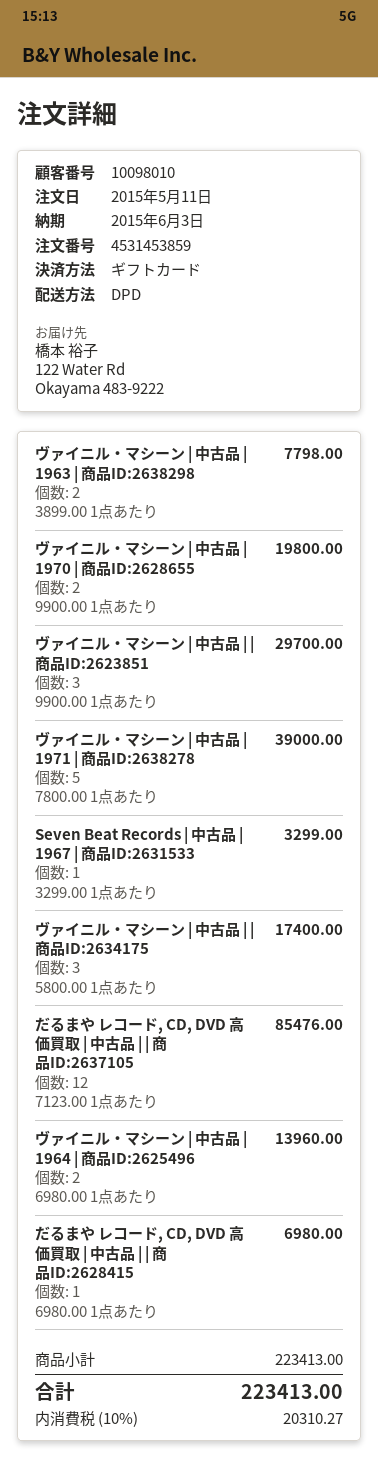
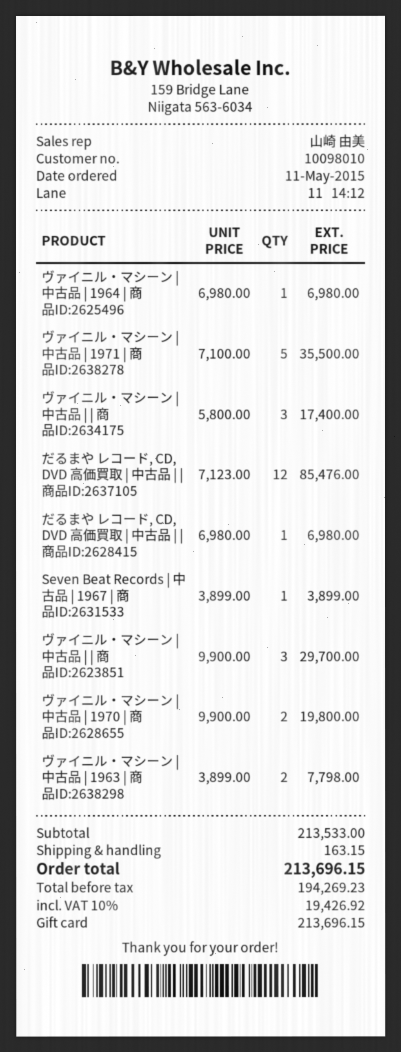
ヴァイニル・マシーン | 中古品 | 1971 | 商品ID:2638278: 5 x 7800.00 = 39000.00 -> 5 x 7100.00 = 35500.00
Seven Beat Records | 中古品 | 1967 | 商品ID:2631533: 1 x 3299.00 = 3299.00 -> 1 x 3899.00 = 3899.00
ヴァイニル・マシーン | 中古品 | 1964 | 商品ID:2625496: 2 x 6980.00 = 13960.00 -> 1 x 6980.00 = 6980.00
subtotal: 223413.00 -> 213533.00
shipping: none -> 163.15
tax: 10% = 20310.27 -> 10% = 19426.92
total: 223413.00 -> 213696.15

